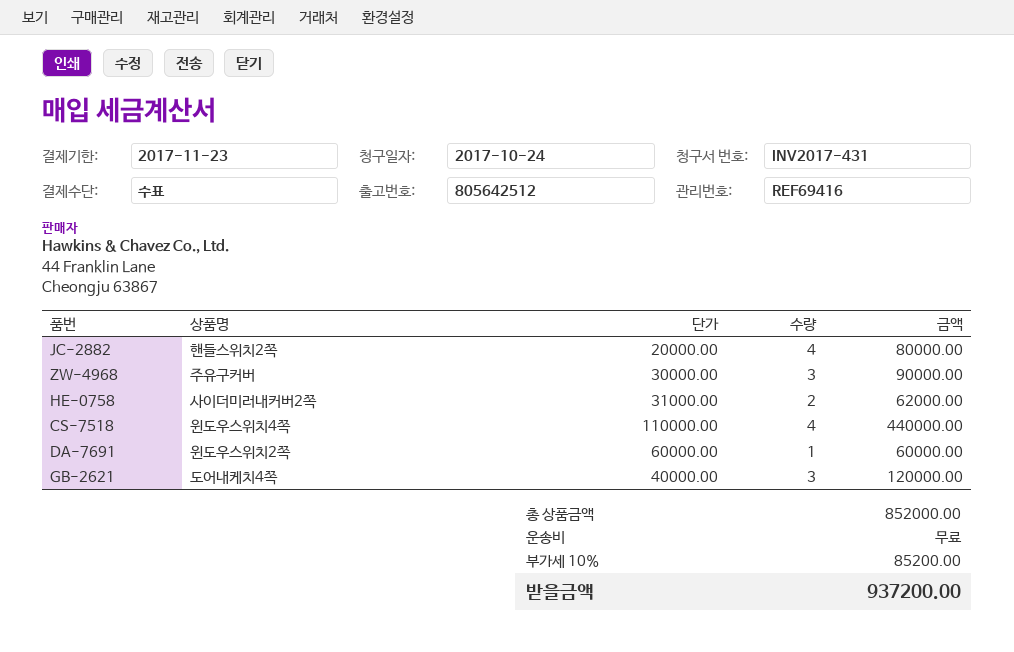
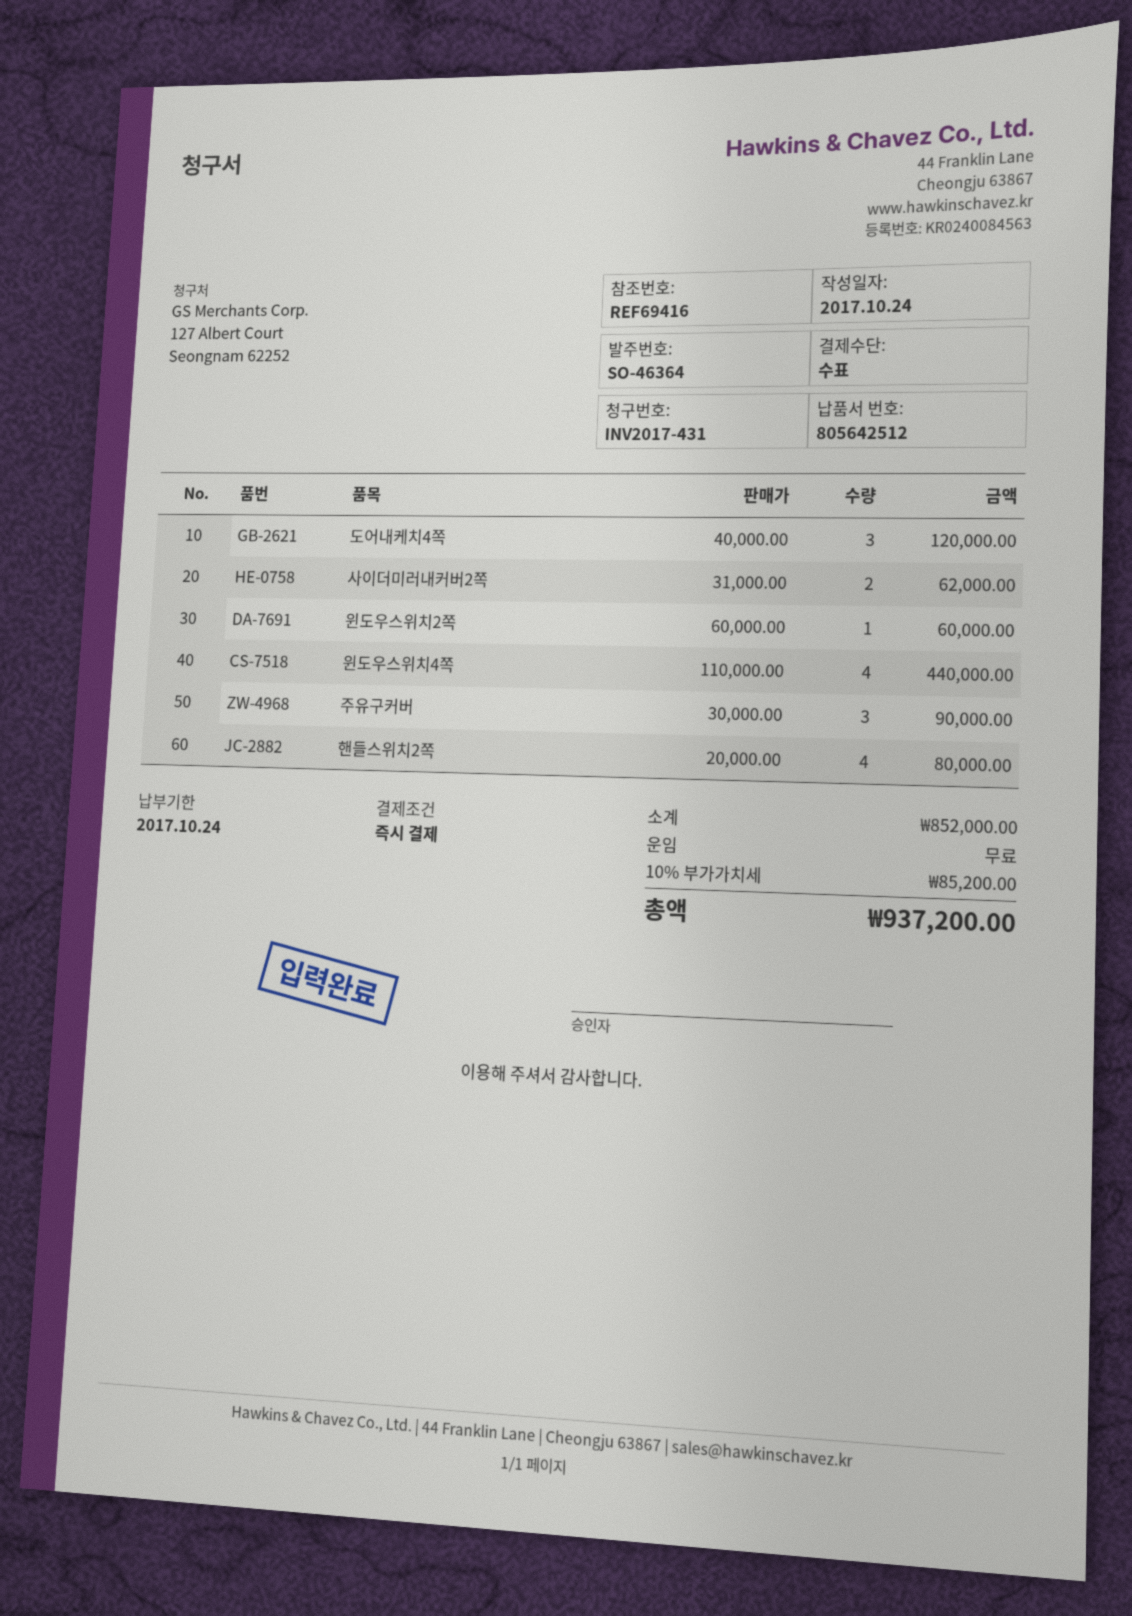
due date: 2017-11-23 -> 2017-10-24

